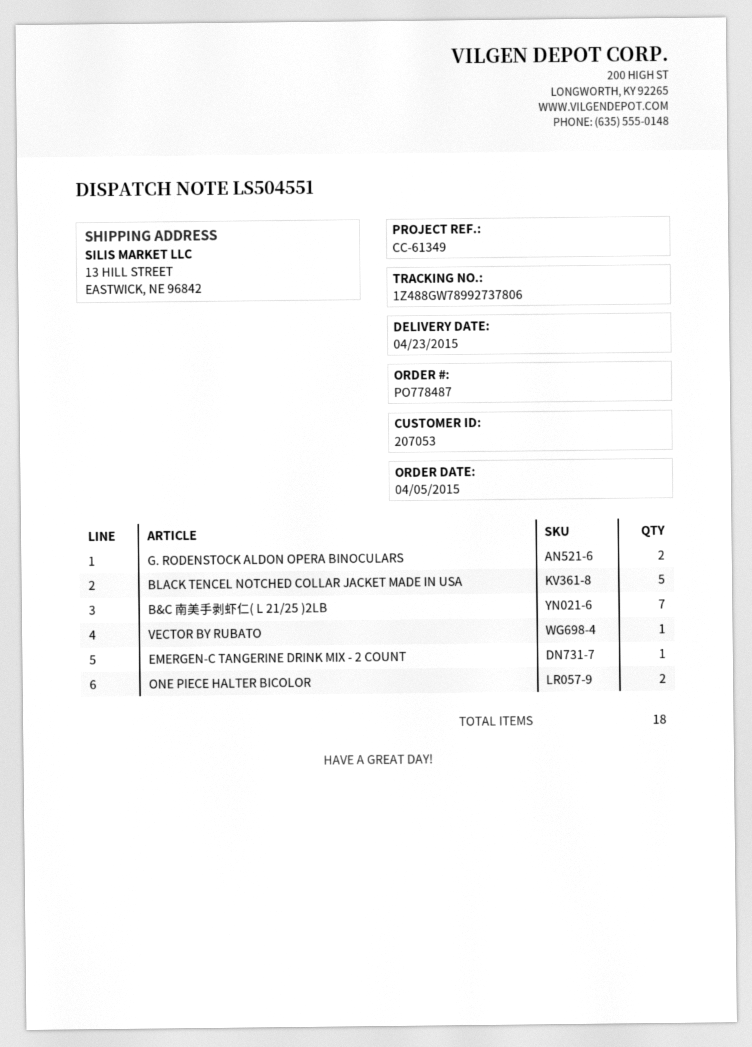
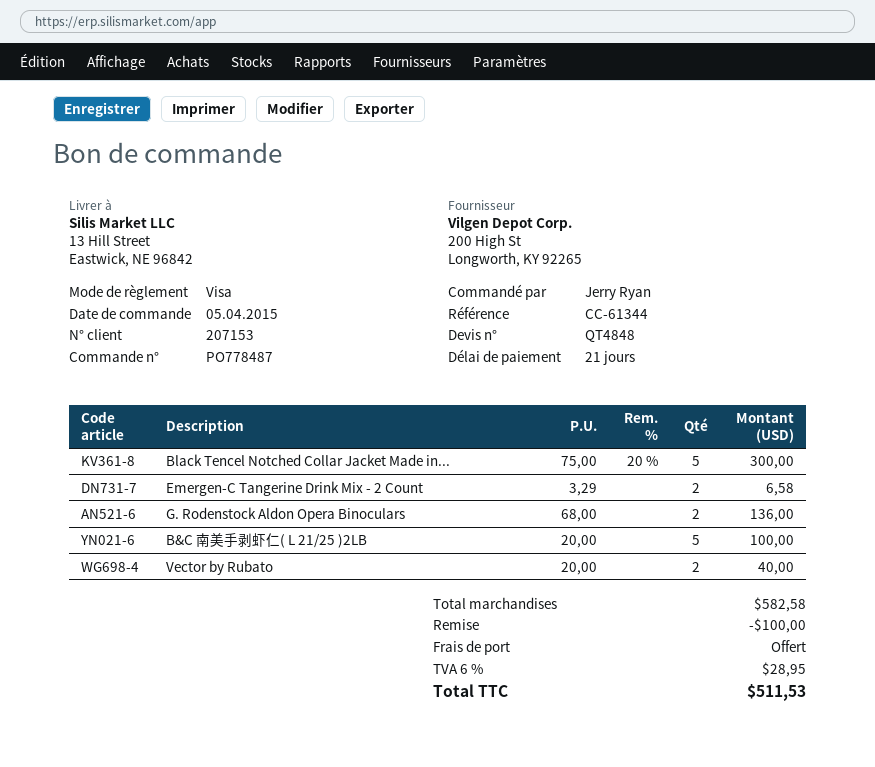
customer number: 207053 -> 207153
reference: CC-61349 -> CC-61344
B&C 南美手剥虾仁( L 21/25 )2LB: 7 -> 5
VECTOR BY RUBATO: 1 -> 2
EMERGEN-C TANGERINE DRINK MIX - 2 COUNT: 1 -> 2
ONE PIECE HALTER BICOLOR: 2 -> none

